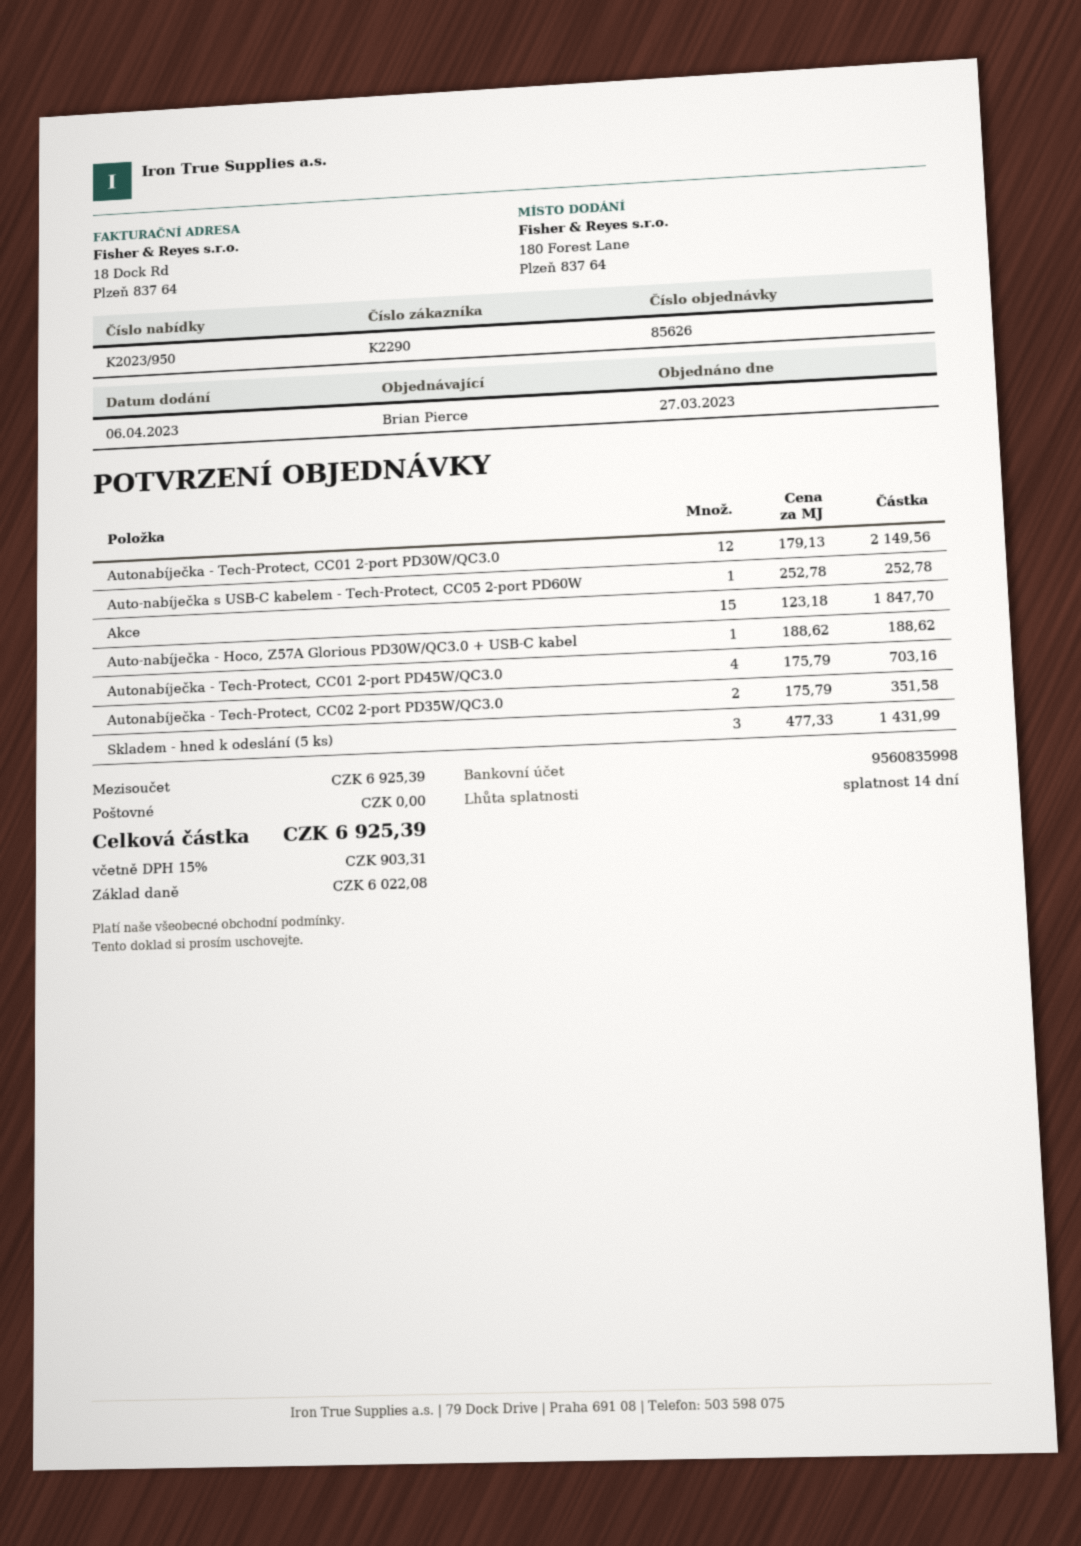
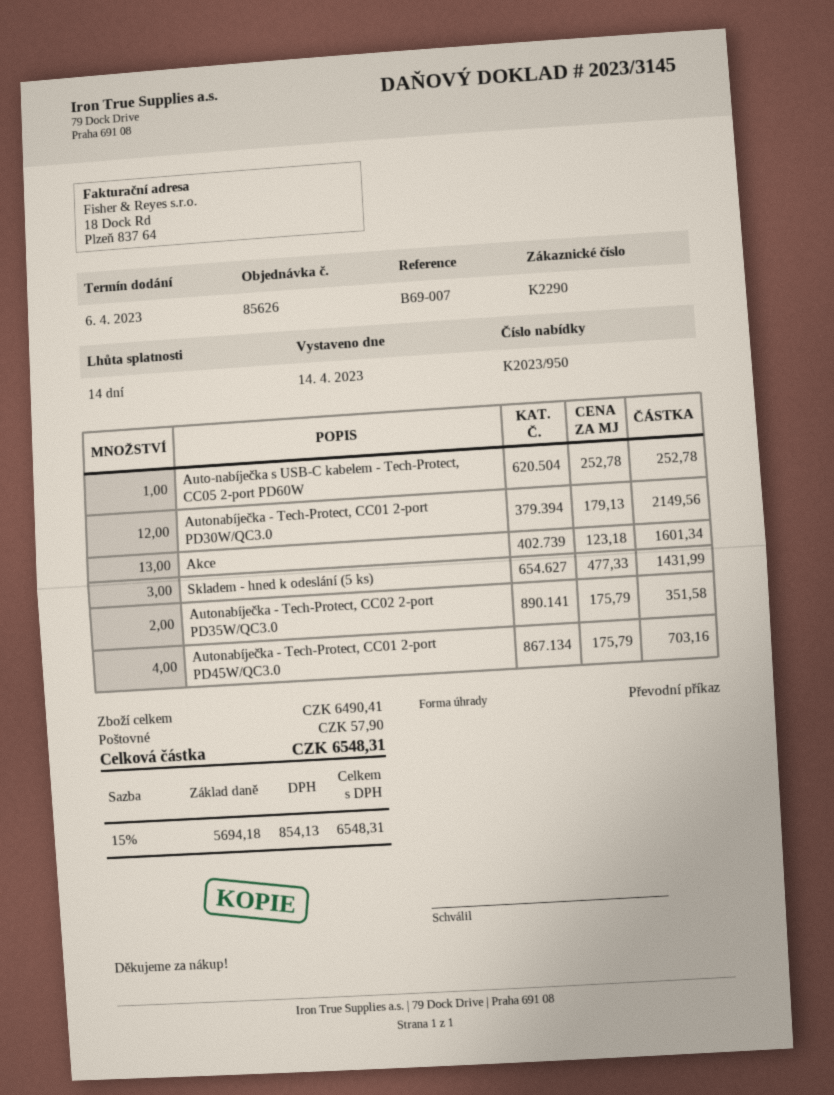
Akce: 15 x 123.18 = 1847.70 -> 13 x 123.18 = 1601.34
Auto-nabíječka - Hoco, Z57A Glorious PD30W/QC3.0 + USB-C kabel: 1 x 188.62 = 188.62 -> none
subtotal: 6925.39 -> 6490.41
shipping: 0.00 -> 57.90
net: 6022.08 -> 5694.18
tax: 15% = 903.31 -> 15% = 854.13
total: 6925.39 -> 6548.31

